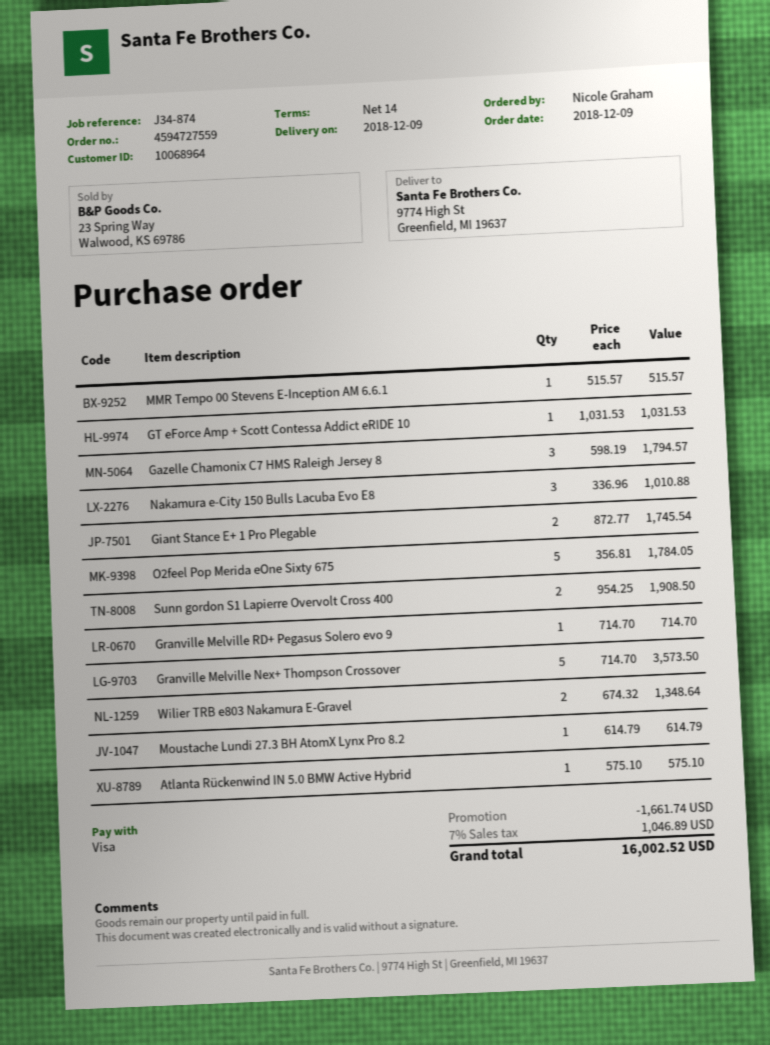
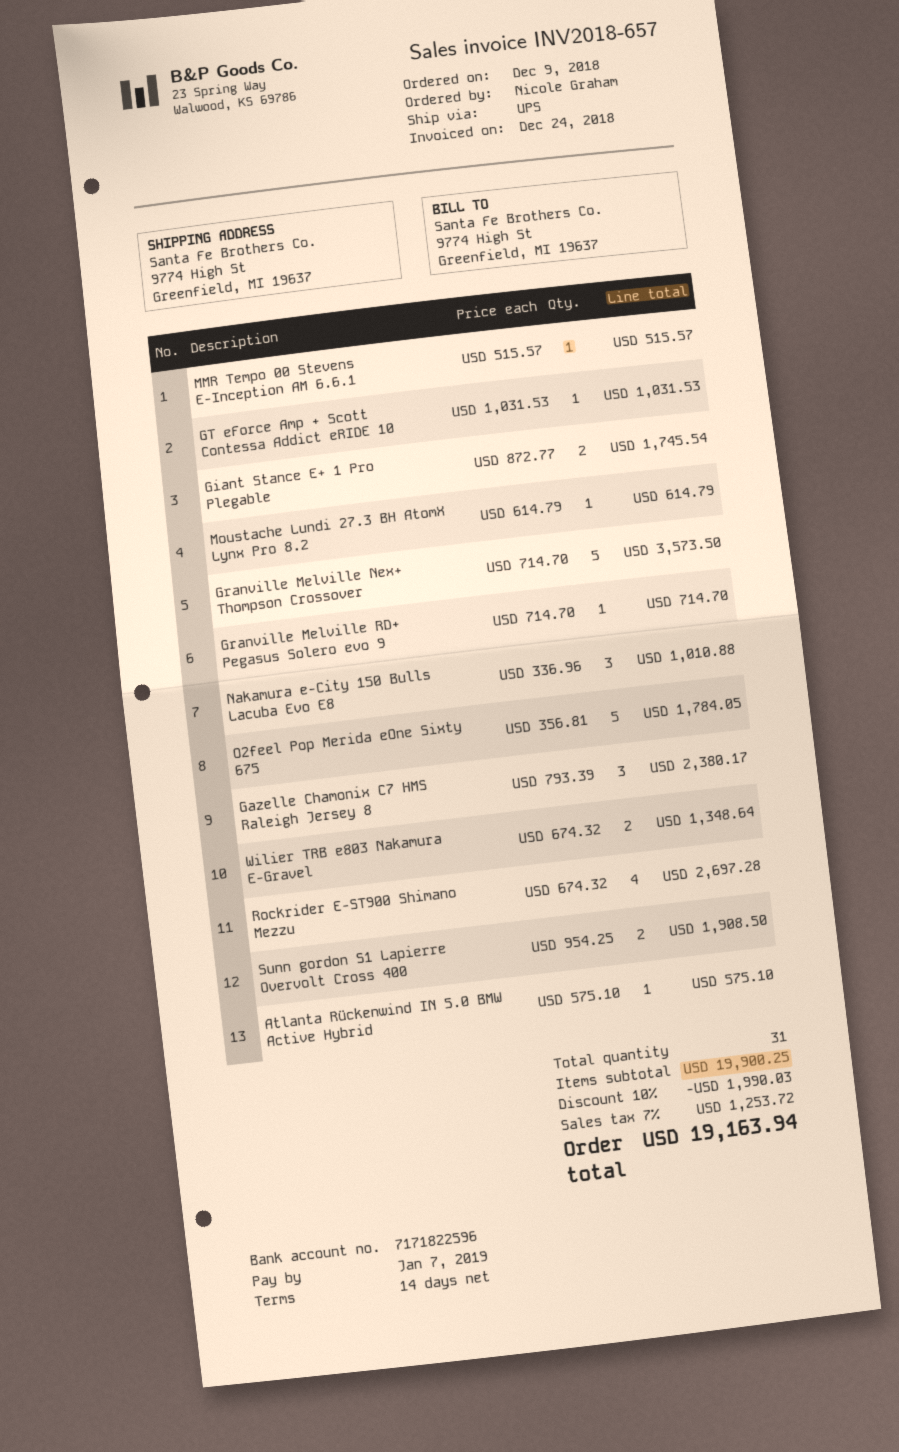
Gazelle Chamonix C7 HMS Raleigh Jersey 8: 3 x 598.19 = 1794.57 -> 3 x 793.39 = 2380.17
Rockrider E-ST900 Shimano Mezzu: none -> 4 x 674.32 = 2697.28
discount: 1661.74 -> 1990.03
tax: 7% = 1046.89 -> 7% = 1253.72
total: 16002.52 -> 19163.94

